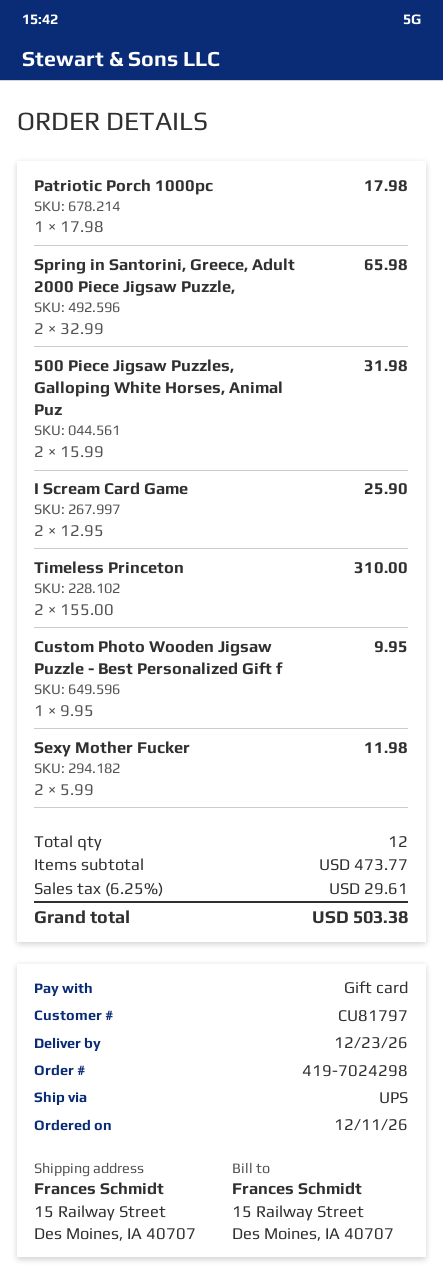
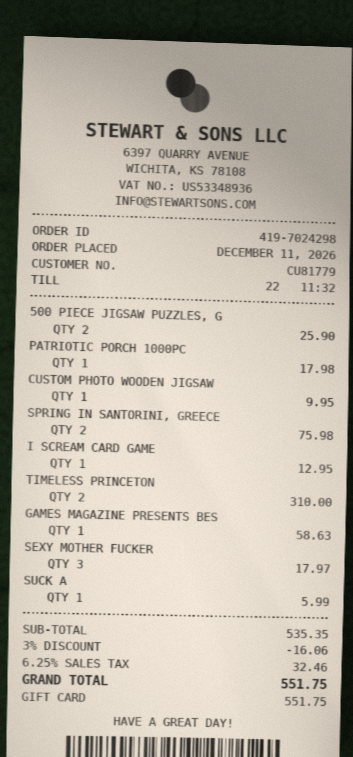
customer number: CU81797 -> CU81779
Spring in Santorini, Greece, Adult 2000 Piece Jigsaw Puzzle,: 2 for 65.98 -> 2 for 75.98
500 Piece Jigsaw Puzzles, Galloping White Horses, Animal Puz: 2 for 31.98 -> 2 for 25.90
I Scream Card Game: 2 for 25.90 -> 1 for 12.95
Sexy Mother Fucker: 2 for 11.98 -> 3 for 17.97
GAMES MAGAZINE PRESENTS BES: none -> 1 for 58.63
SUCK A: none -> 1 for 5.99
subtotal: 473.77 -> 535.35
discount: none -> 3% = 16.06
tax: 6.25% = 29.61 -> 6.25% = 32.46
total: 503.38 -> 551.75

